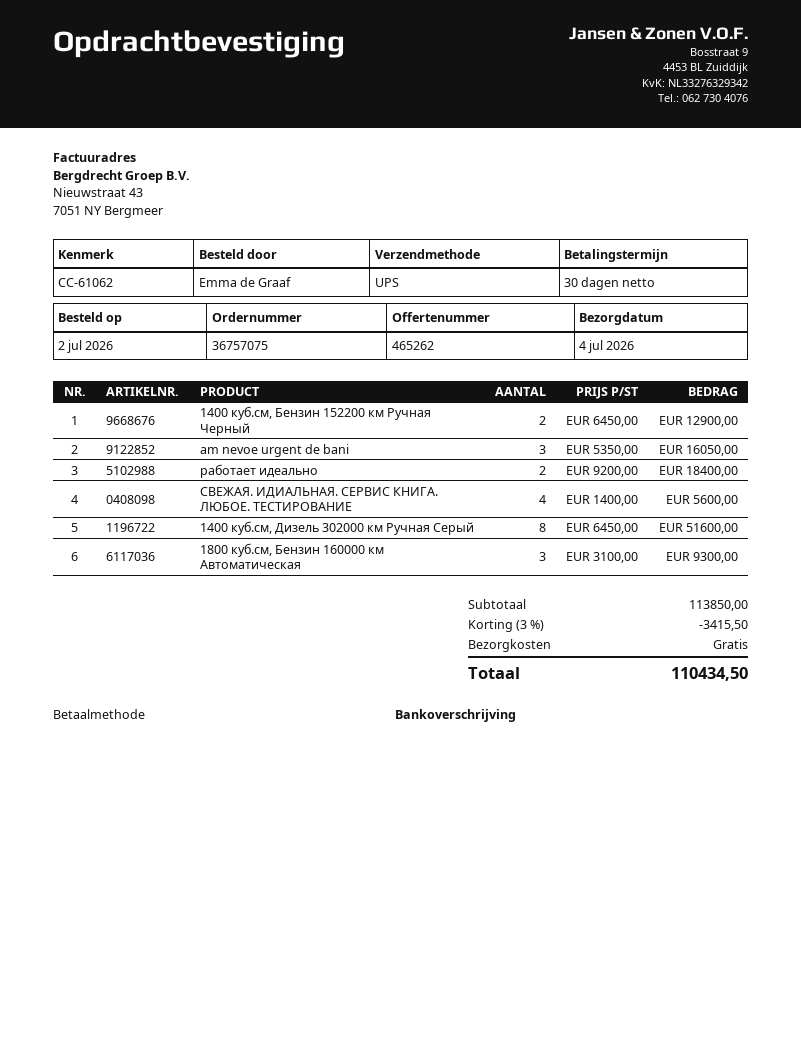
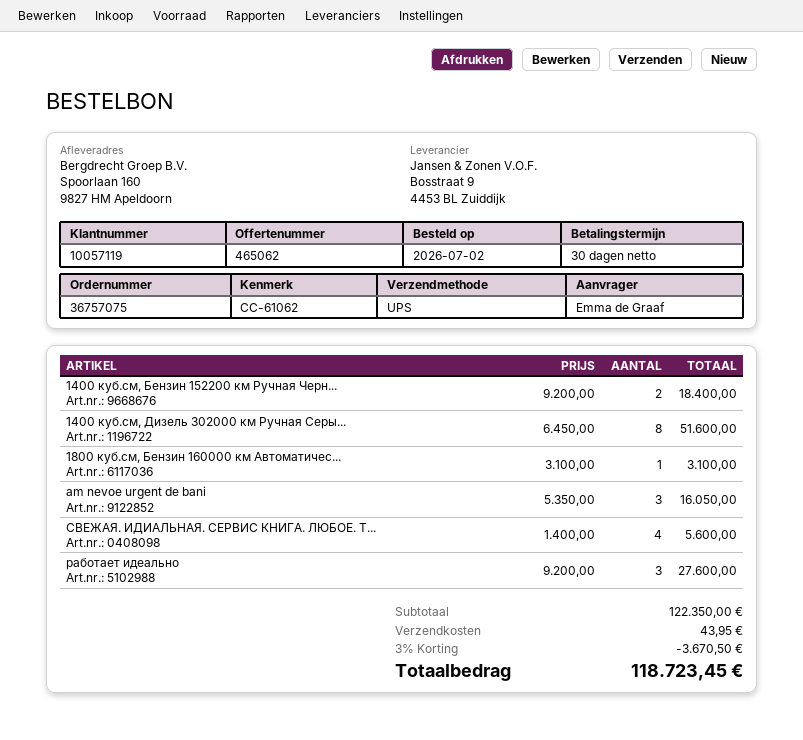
quote number: 465262 -> 465062
1400 куб.см, Бензин 152200 км Ручная Черный: 2 x 6450.00 = 12900.00 -> 2 x 9200.00 = 18400.00
работает идеально: 2 x 9200.00 = 18400.00 -> 3 x 9200.00 = 27600.00
1800 куб.см, Бензин 160000 км Автоматическая: 3 x 3100.00 = 9300.00 -> 1 x 3100.00 = 3100.00
subtotal: 113850.00 -> 122350.00
discount: 3% = 3415.50 -> 3% = 3670.50
shipping: 0.00 -> 43.95
total: 110434.50 -> 118723.45

